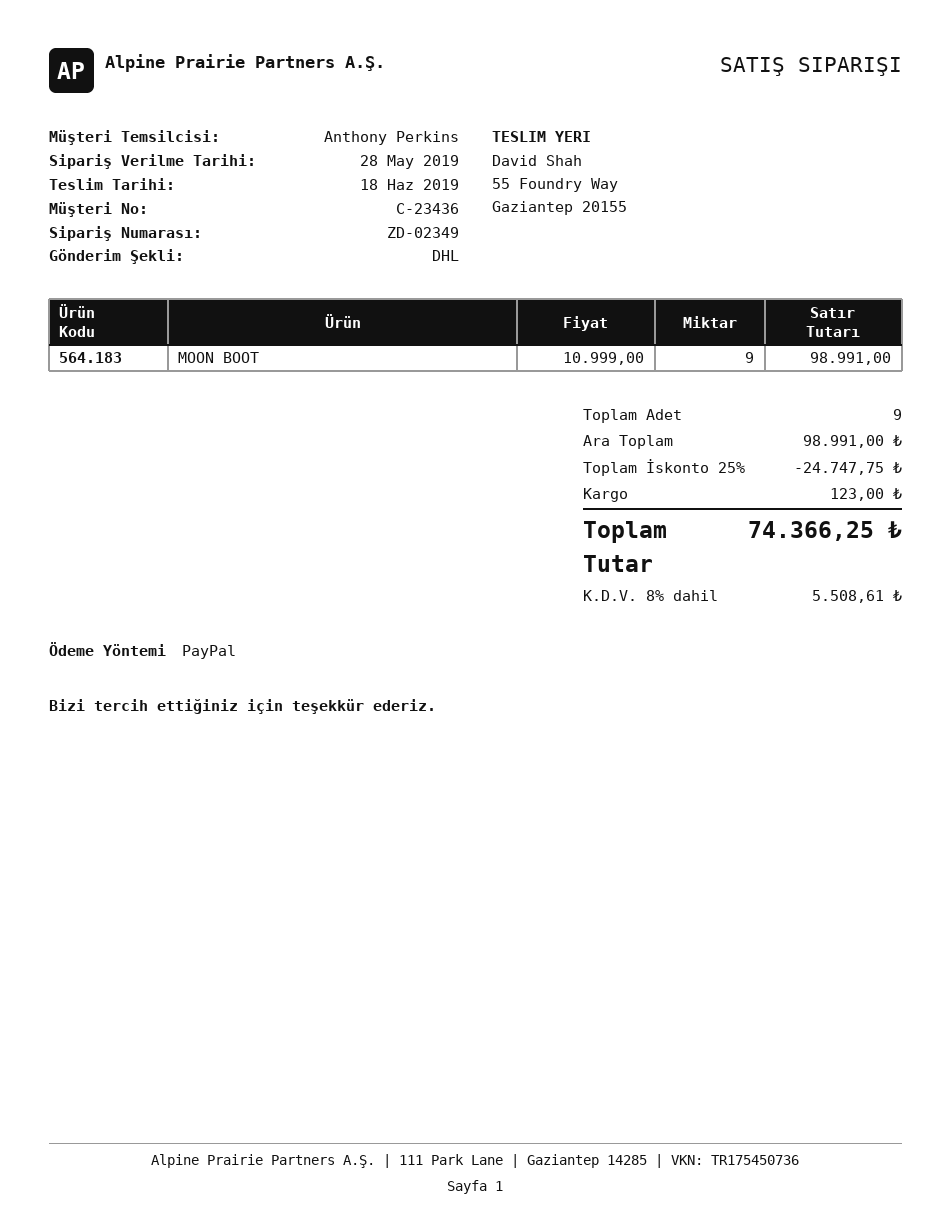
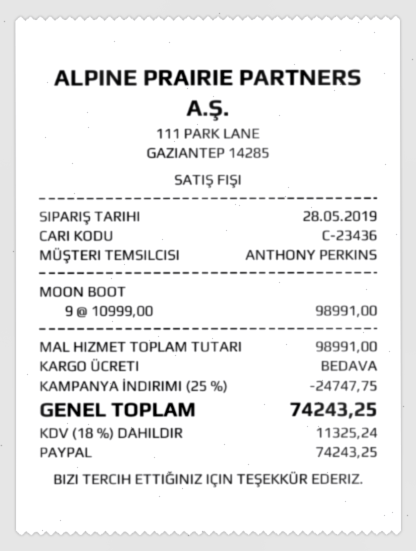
shipping: 123.00 -> 0.00
tax: 8% = 5508.61 -> 18% = 11325.24
total: 74366.25 -> 74243.25

